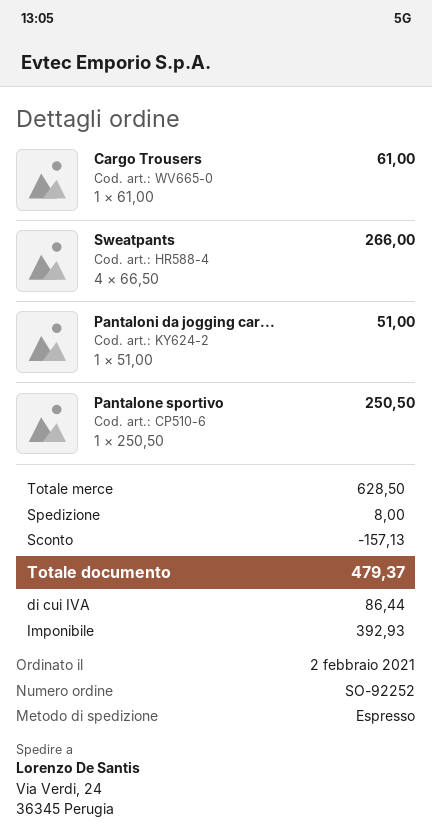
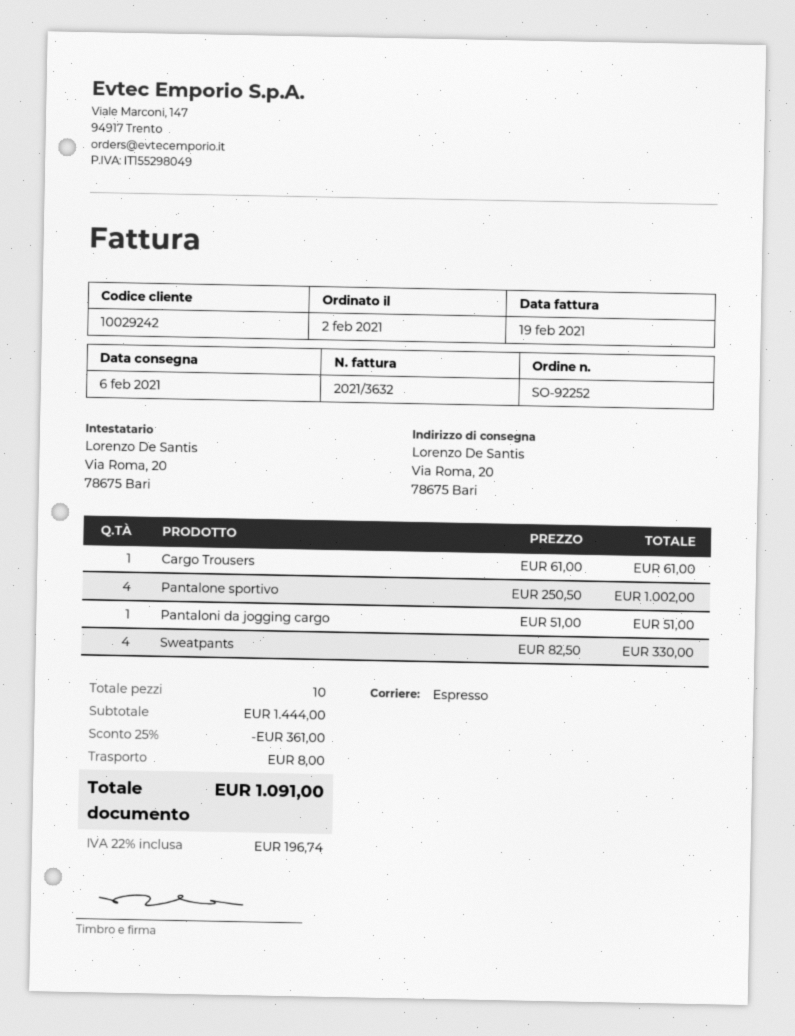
ship to: Via Verdi, 24, 36345 Perugia -> Via Roma, 20, 78675 Bari
Sweatpants: 4 x 66.50 = 266.00 -> 4 x 82.50 = 330.00
Pantalone sportivo: 1 x 250.50 = 250.50 -> 4 x 250.50 = 1002.00
subtotal: 628.50 -> 1444.00
discount: 157.13 -> 361.00
tax: 86.44 -> 196.74
total: 479.37 -> 1091.00

